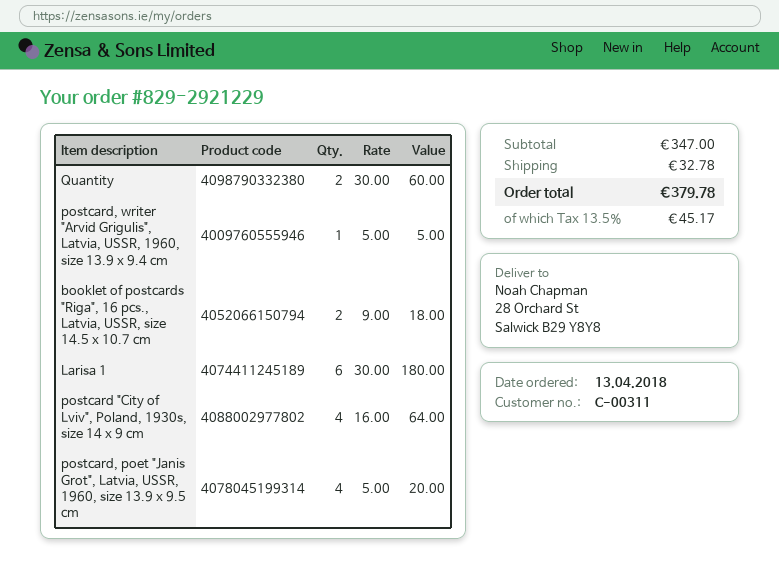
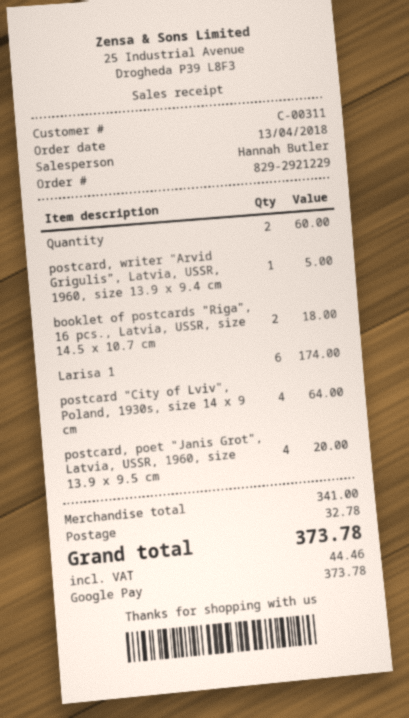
Larisa 1: 6 for 180.00 -> 6 for 174.00
subtotal: 347.00 -> 341.00
tax: 45.17 -> 44.46
total: 379.78 -> 373.78

